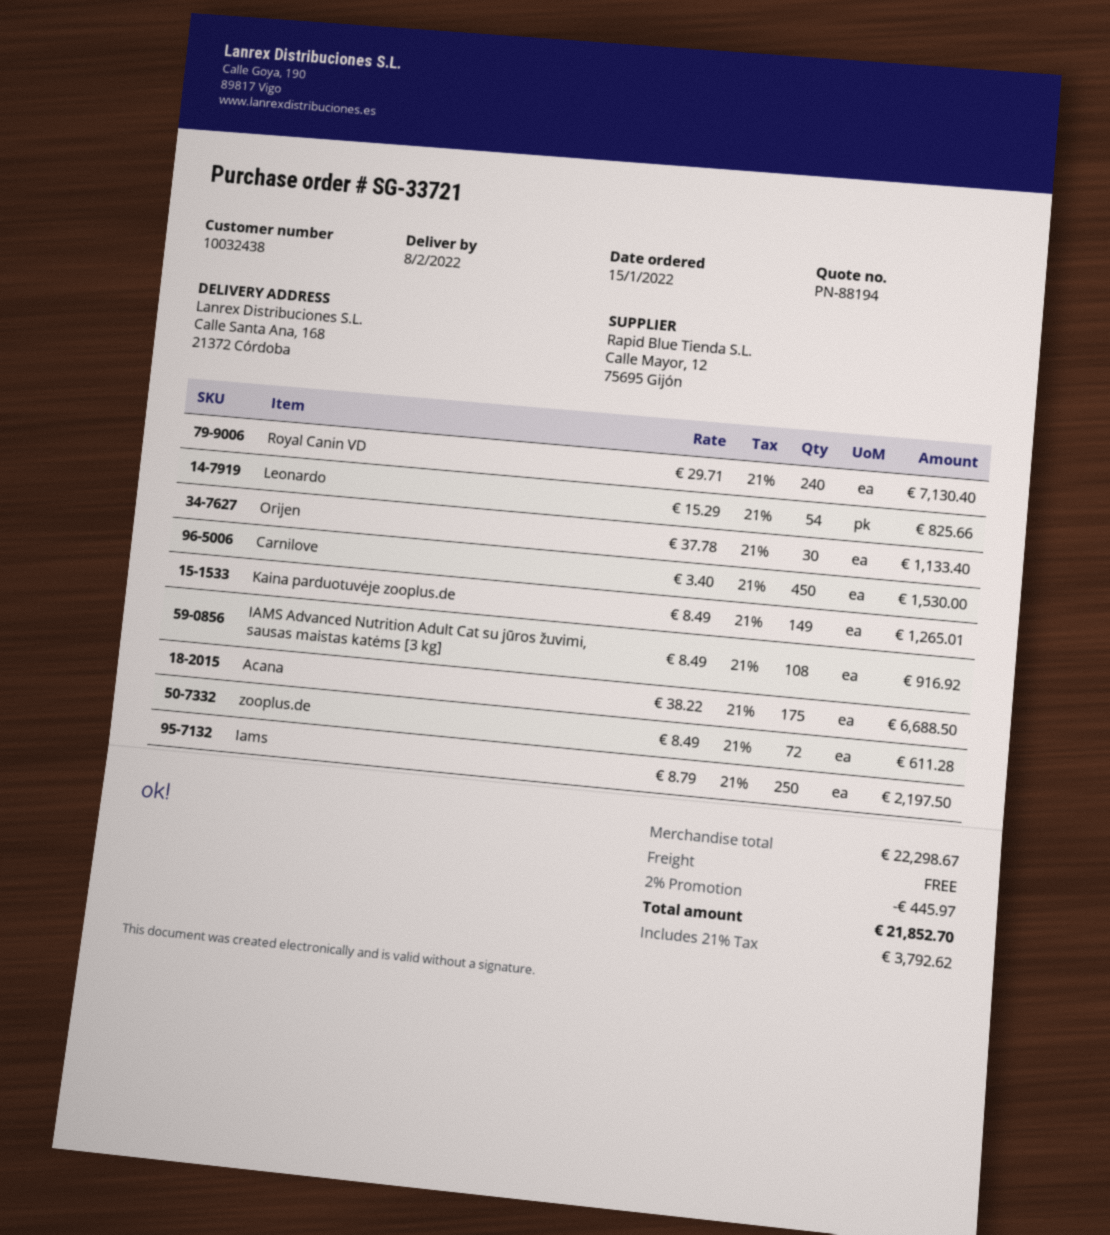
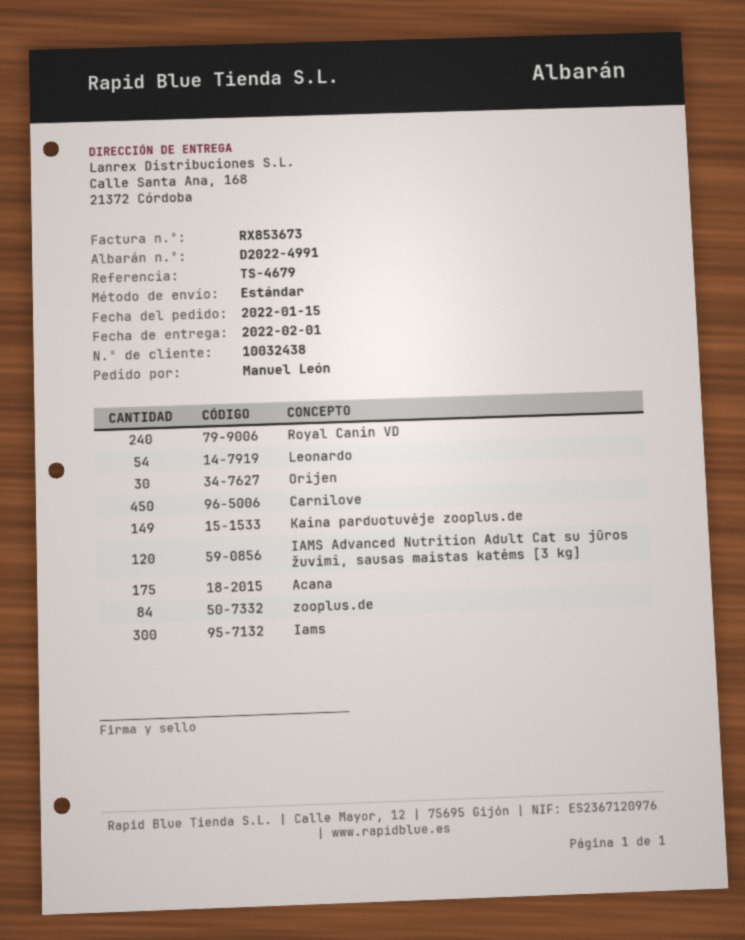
delivery date: 2022-02-08 -> 2022-02-01
IAMS Advanced Nutrition Adult Cat su jūros žuvimi, sausas maistas katėms [3 kg]: 108 -> 120
zooplus.de: 72 -> 84
Iams: 250 -> 300

